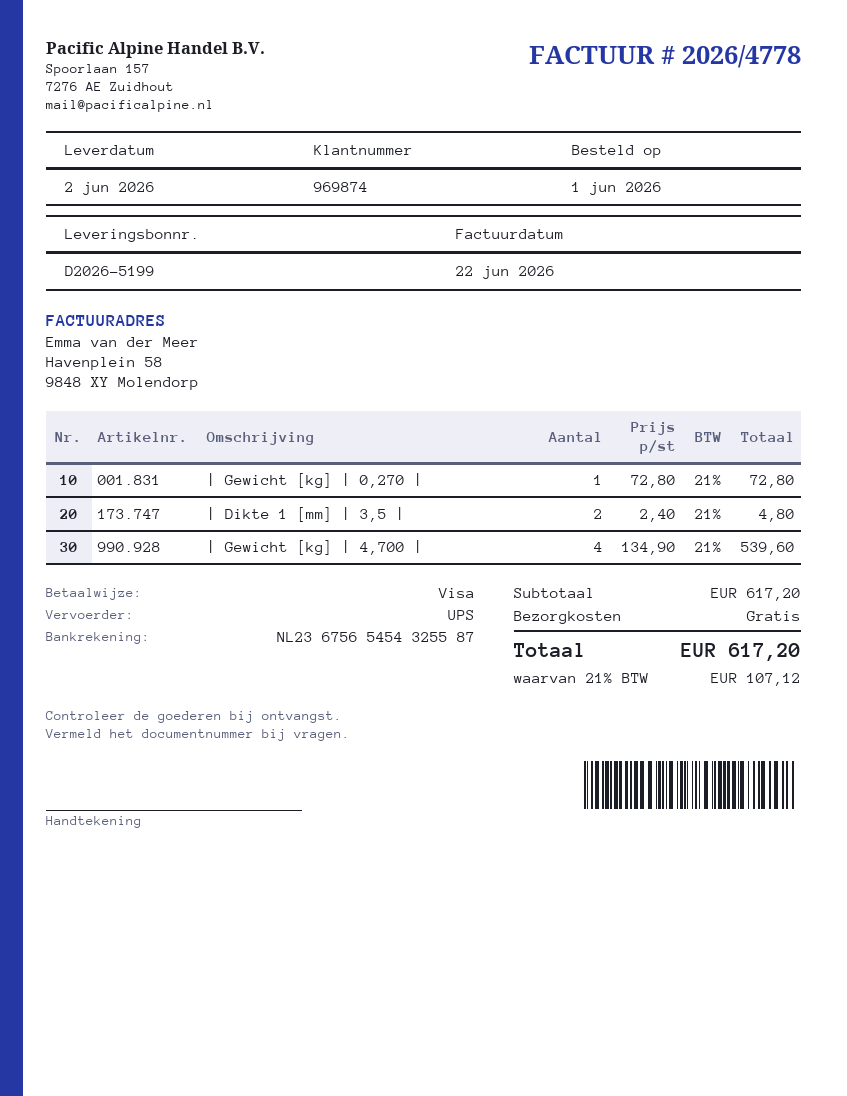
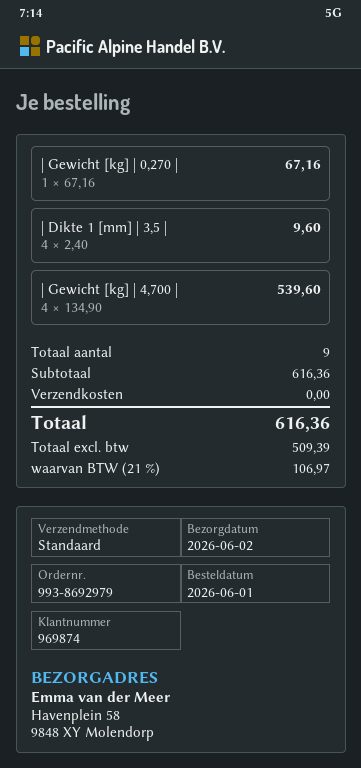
shipping method: UPS -> standard
| Gewicht [kg] | 0,270 |: 1 x 72.80 = 72.80 -> 1 x 67.16 = 67.16
| Dikte 1 [mm] | 3,5 |: 2 x 2.40 = 4.80 -> 4 x 2.40 = 9.60
subtotal: 617.20 -> 616.36
tax: 21% = 107.12 -> 21% = 106.97
total: 617.20 -> 616.36

